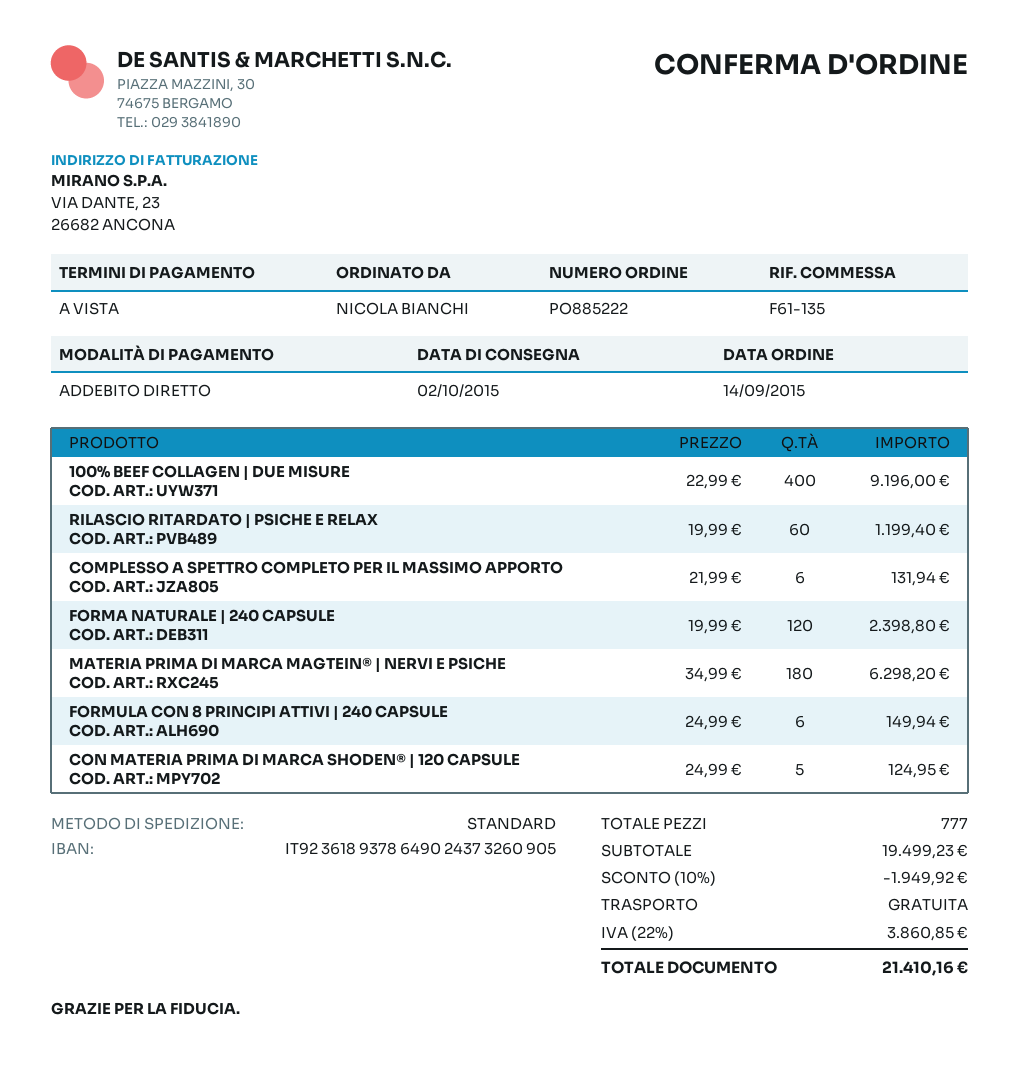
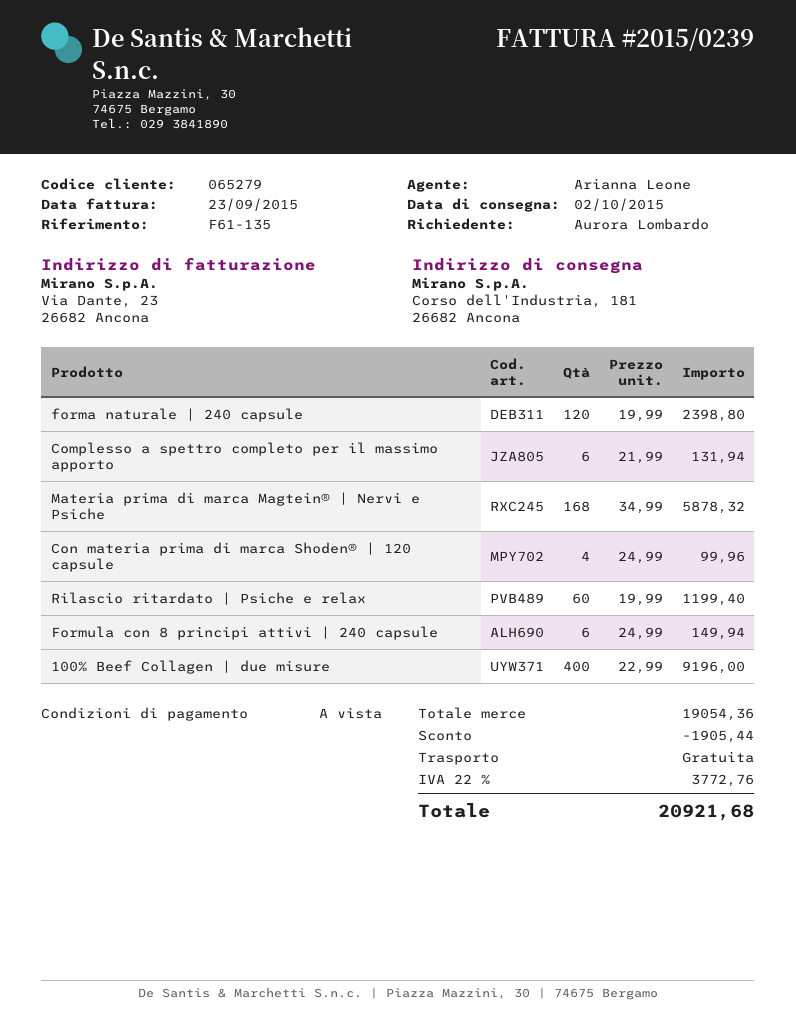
ordered by: NICOLA BIANCHI -> Aurora Lombardo
MATERIA PRIMA DI MARCA MAGTEIN® | NERVI E PSICHE: 180 x 34.99 = 6298.20 -> 168 x 34.99 = 5878.32
CON MATERIA PRIMA DI MARCA SHODEN® | 120 CAPSULE: 5 x 24.99 = 124.95 -> 4 x 24.99 = 99.96
subtotal: 19499.23 -> 19054.36
discount: 1949.92 -> 1905.44
tax: 22% = 3860.85 -> 22% = 3772.76
total: 21410.16 -> 20921.68

